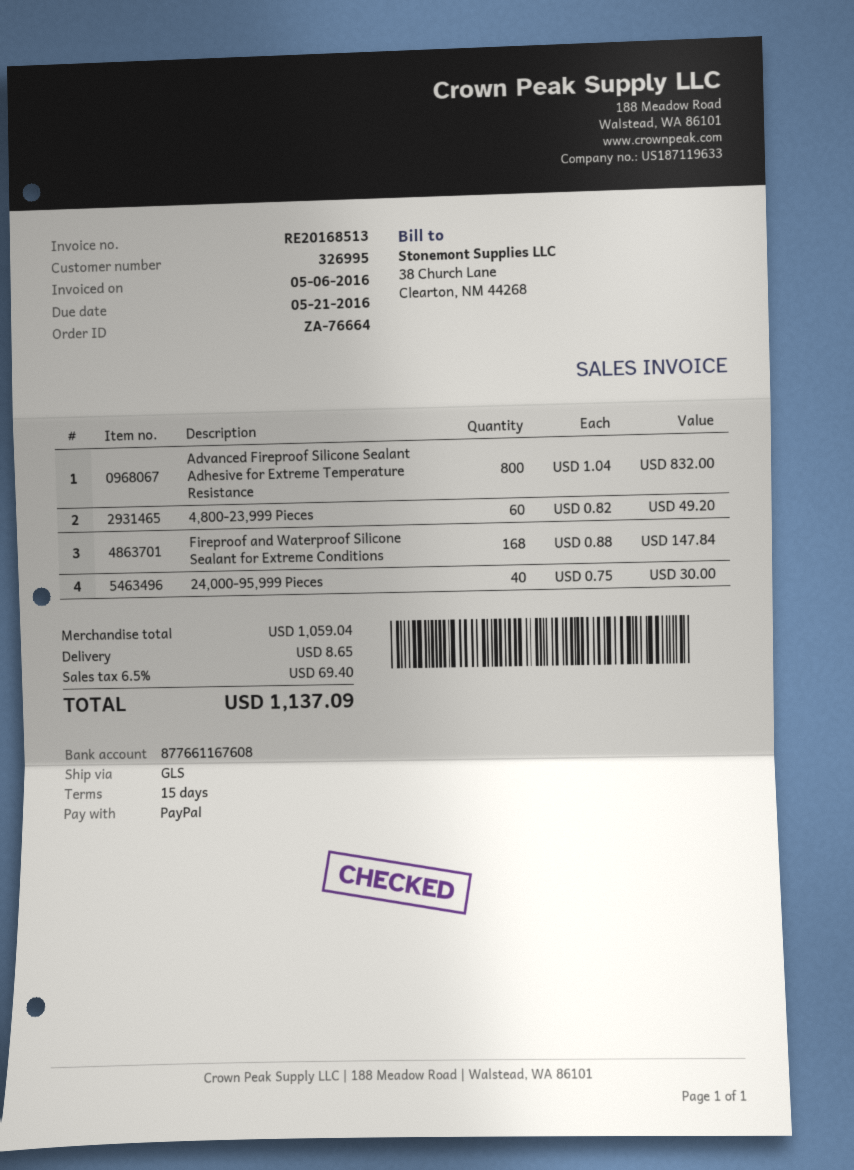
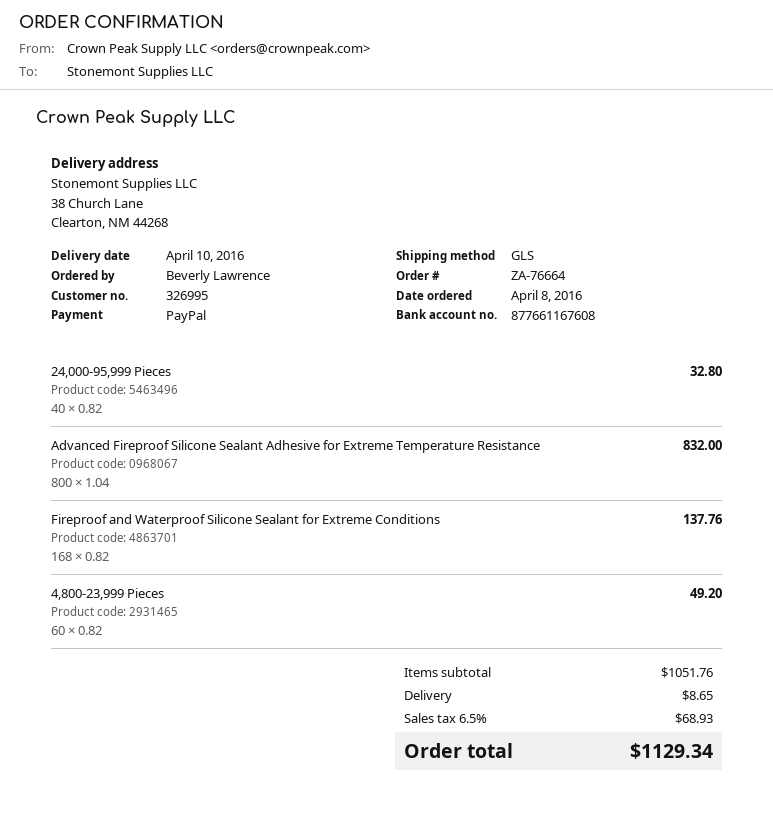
Fireproof and Waterproof Silicone Sealant for Extreme Conditions: 168 x 0.88 = 147.84 -> 168 x 0.82 = 137.76
24,000-95,999 Pieces: 40 x 0.75 = 30.00 -> 40 x 0.82 = 32.80
subtotal: 1059.04 -> 1051.76
tax: 6.5% = 69.40 -> 6.5% = 68.93
total: 1137.09 -> 1129.34

